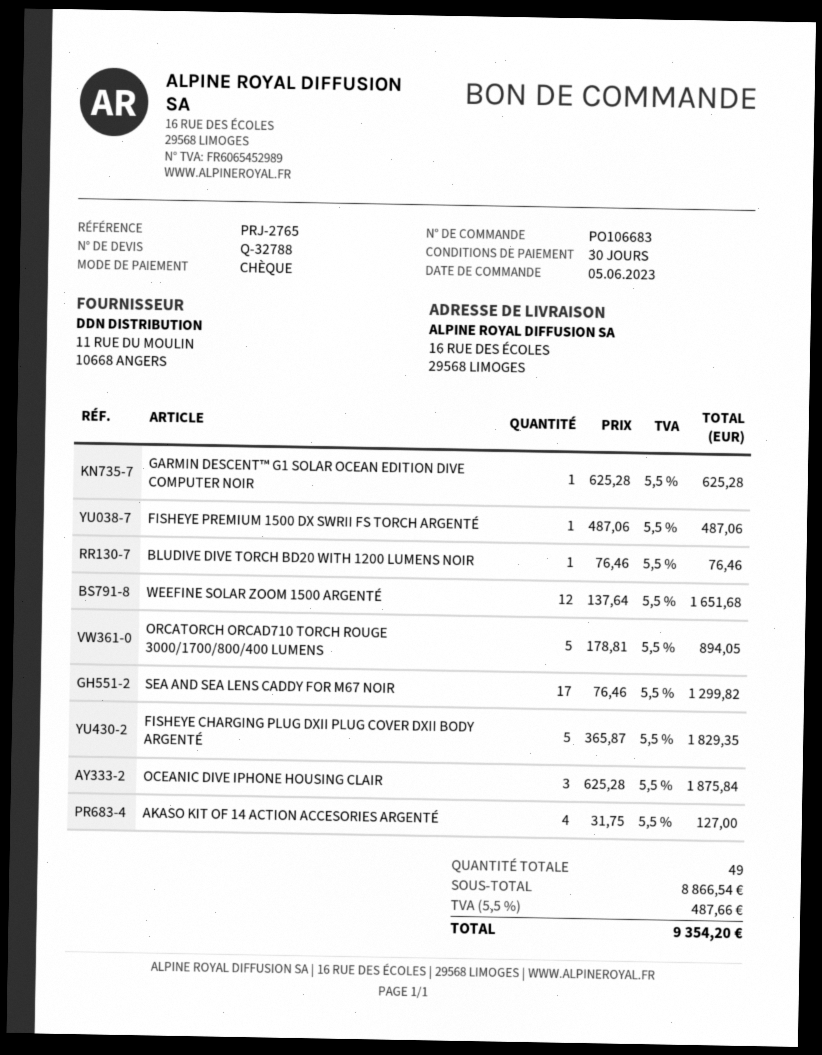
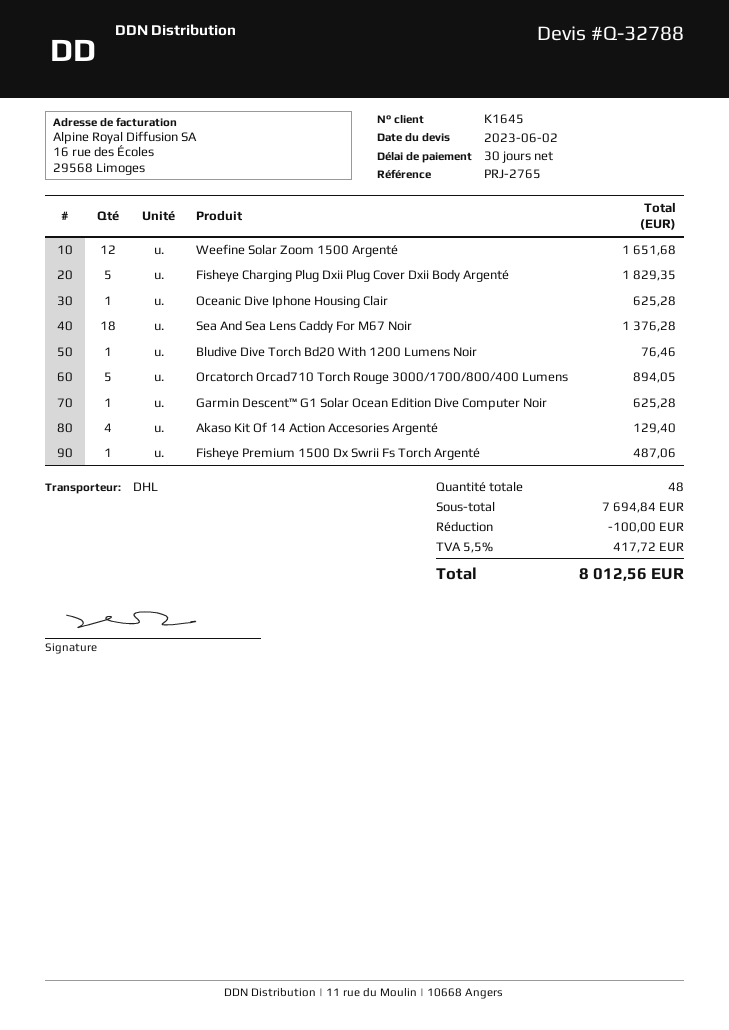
SEA AND SEA LENS CADDY FOR M67 NOIR: 17 for 1299.82 -> 18 for 1376.28
OCEANIC DIVE IPHONE HOUSING CLAIR: 3 for 1875.84 -> 1 for 625.28
AKASO KIT OF 14 ACTION ACCESORIES ARGENTÉ: 4 for 127.00 -> 4 for 129.40
total quantity: 49 -> 48
subtotal: 8866.54 -> 7694.84
discount: none -> 100.00
tax: 5.5% = 487.66 -> 5.5% = 417.72
total: 9354.20 -> 8012.56

